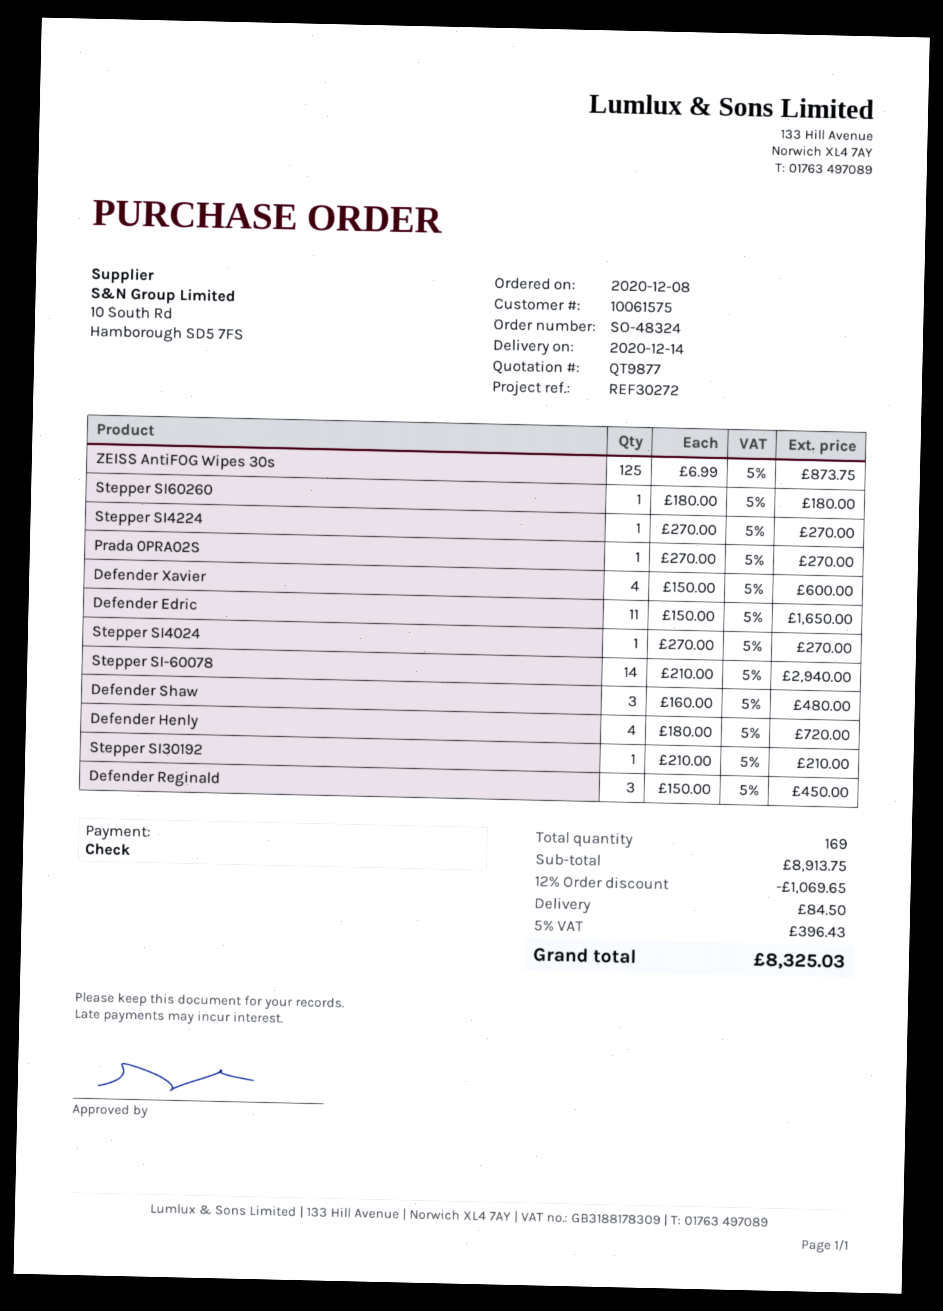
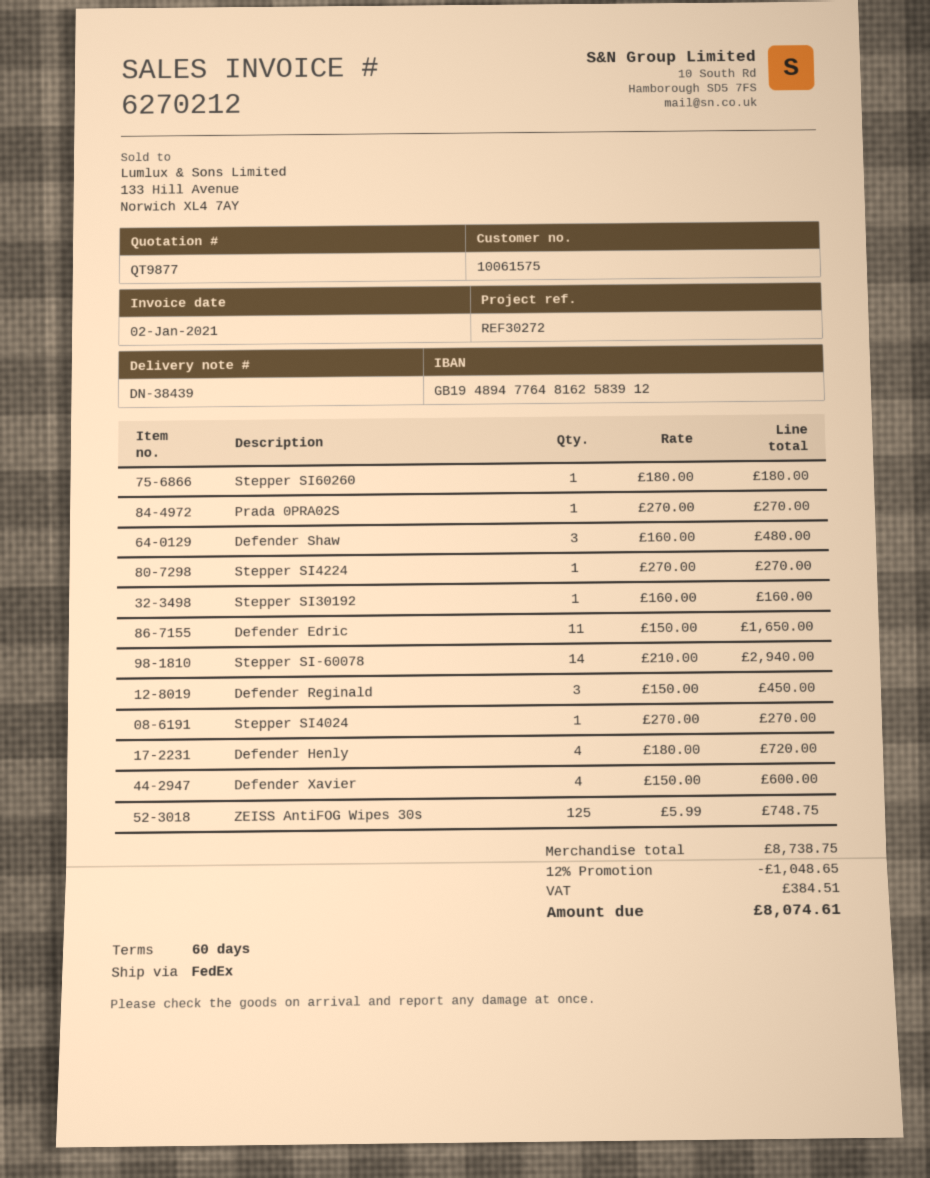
ZEISS AntiFOG Wipes 30s: 125 x 6.99 = 873.75 -> 125 x 5.99 = 748.75
Stepper SI30192: 1 x 210.00 = 210.00 -> 1 x 160.00 = 160.00
subtotal: 8913.75 -> 8738.75
discount: 12% = 1069.65 -> 12% = 1048.65
shipping: 84.50 -> none
tax: 396.43 -> 384.51
total: 8325.03 -> 8074.61

